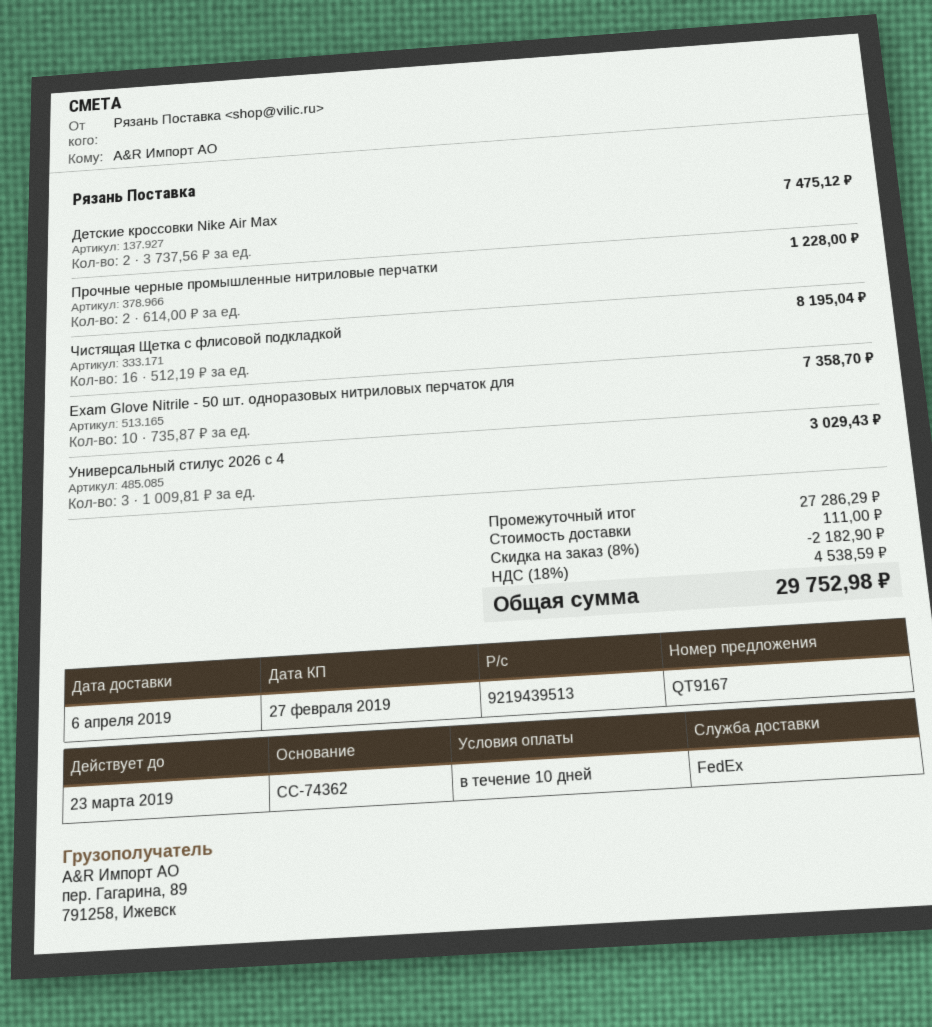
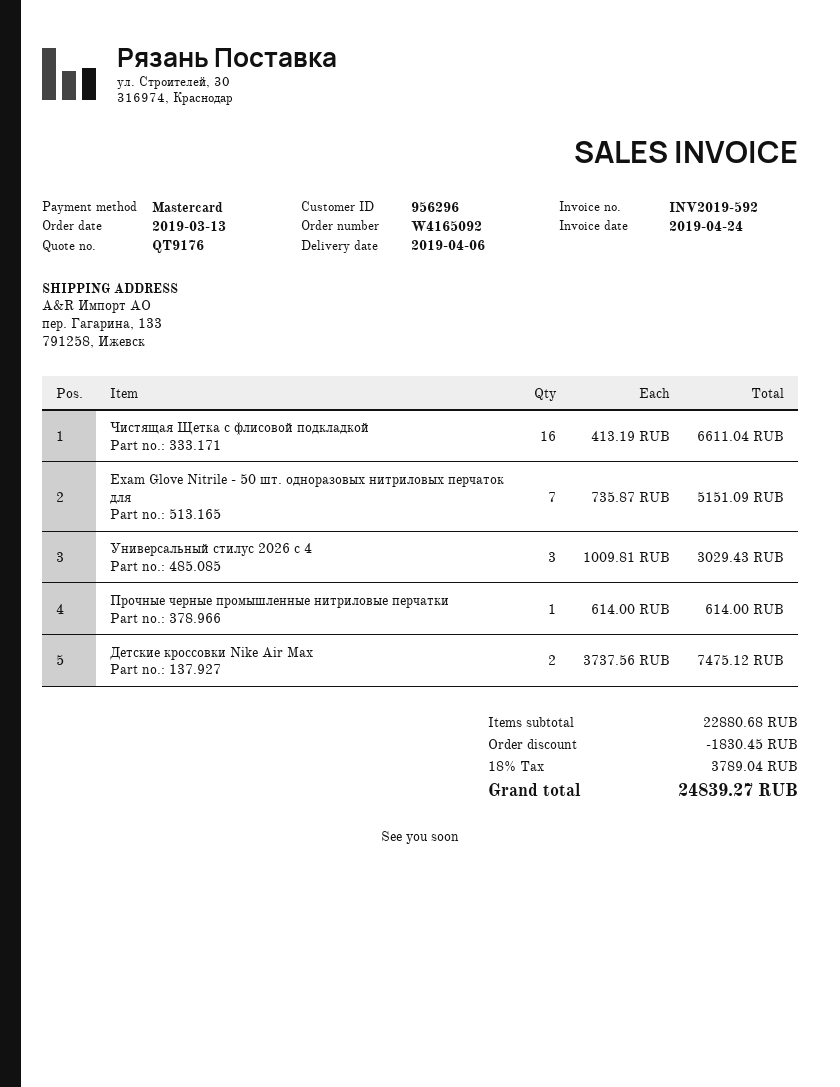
quote number: QT9167 -> QT9176
ship to: пер. Гагарина, 89, 791258, Ижевск -> пер. Гагарина, 133, 791258, Ижевск
Прочные черные промышленные нитриловые перчатки: 2 x 614.00 = 1228.00 -> 1 x 614.00 = 614.00
Чистящая Щетка с флисовой подкладкой: 16 x 512.19 = 8195.04 -> 16 x 413.19 = 6611.04
Exam Glove Nitrile - 50 шт. одноразовых нитриловых перчаток для: 10 x 735.87 = 7358.70 -> 7 x 735.87 = 5151.09
subtotal: 27286.29 -> 22880.68
discount: 2182.90 -> 1830.45
shipping: 111.00 -> none
tax: 18% = 4538.59 -> 18% = 3789.04
total: 29752.98 -> 24839.27

